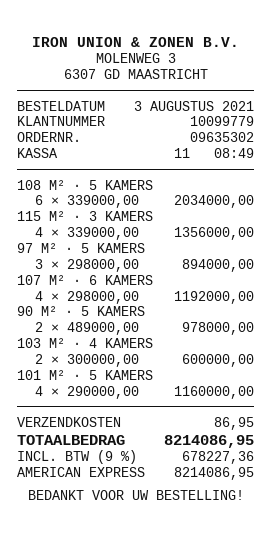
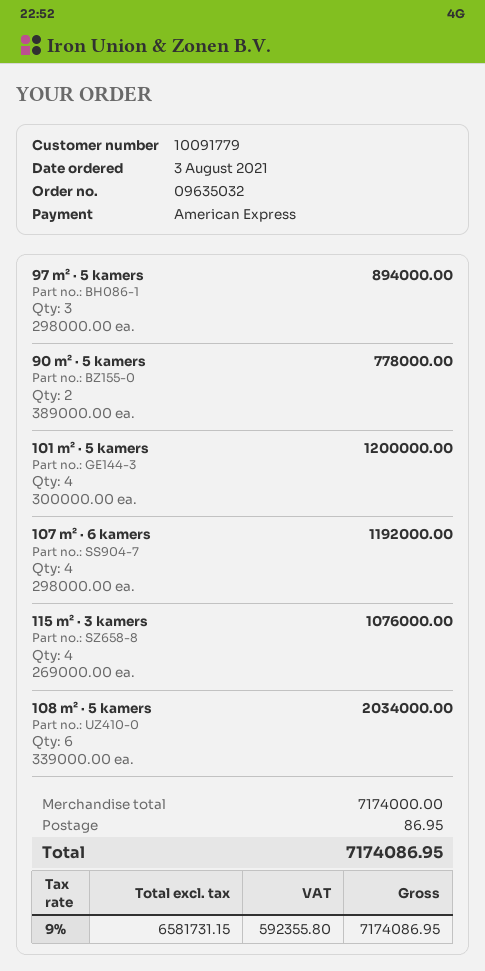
order number: 09635302 -> 09635032
customer number: 10099779 -> 10091779
115 M² · 3 KAMERS: 4 x 339000.00 = 1356000.00 -> 4 x 269000.00 = 1076000.00
90 M² · 5 KAMERS: 2 x 489000.00 = 978000.00 -> 2 x 389000.00 = 778000.00
103 M² · 4 KAMERS: 2 x 300000.00 = 600000.00 -> none
101 M² · 5 KAMERS: 4 x 290000.00 = 1160000.00 -> 4 x 300000.00 = 1200000.00
tax: 9% = 678227.36 -> 9% = 592355.80
total: 8214086.95 -> 7174086.95

